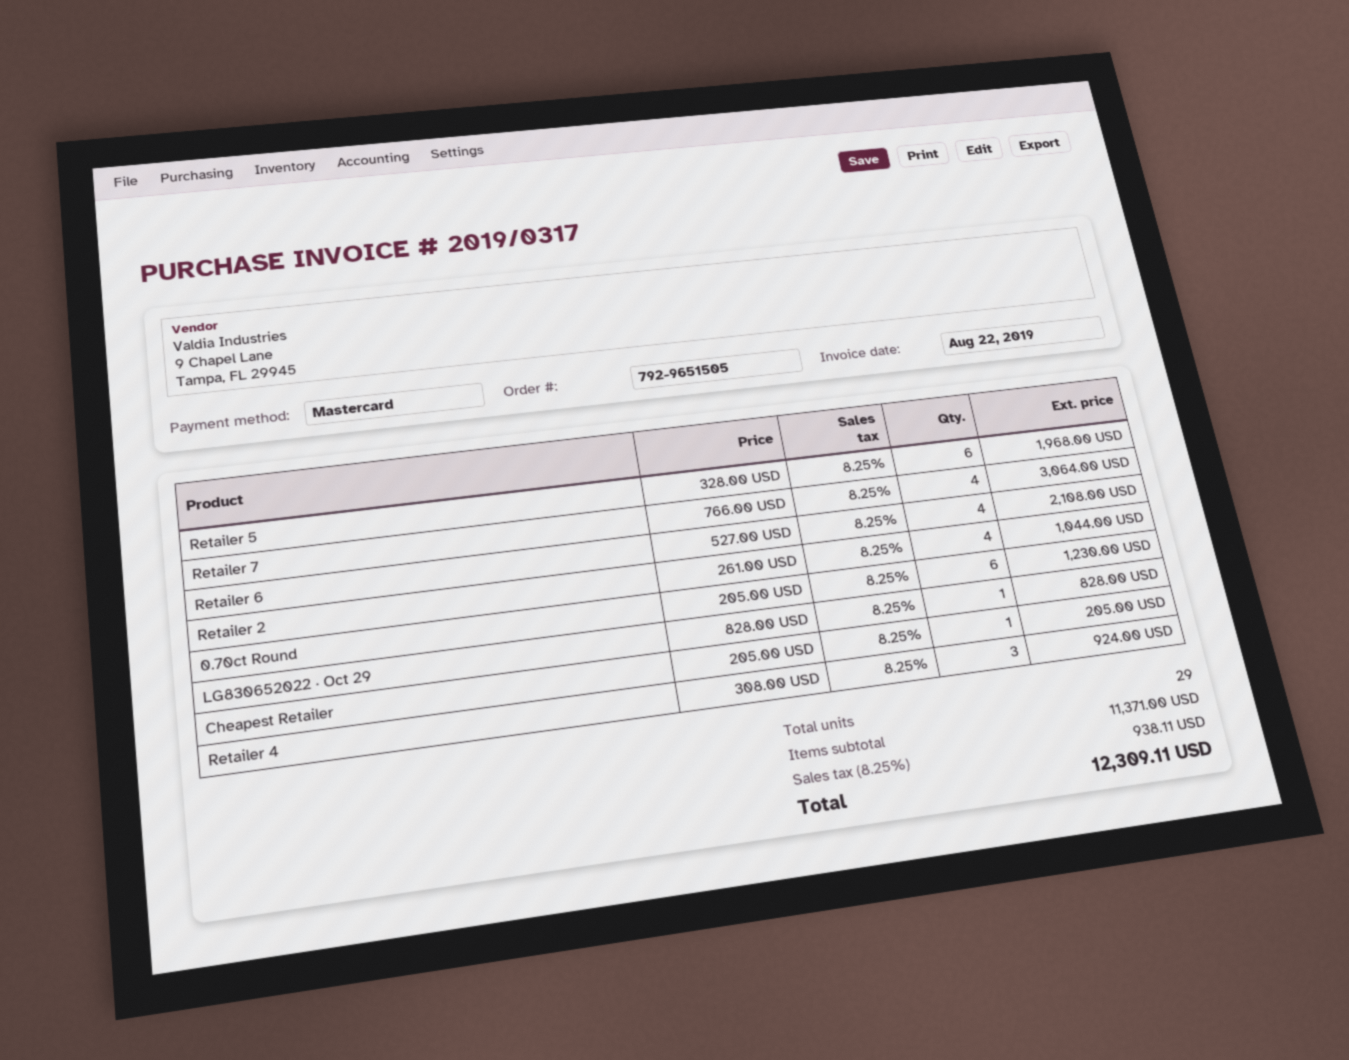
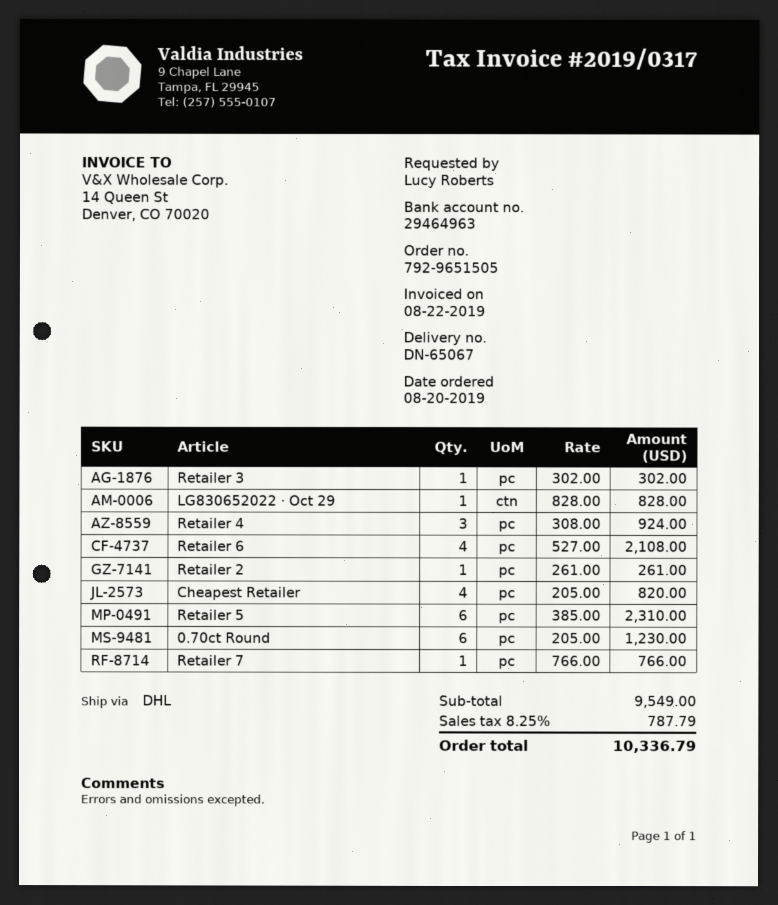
Retailer 5: 6 x 328.00 = 1968.00 -> 6 x 385.00 = 2310.00
Retailer 7: 4 x 766.00 = 3064.00 -> 1 x 766.00 = 766.00
Retailer 2: 4 x 261.00 = 1044.00 -> 1 x 261.00 = 261.00
Cheapest Retailer: 1 x 205.00 = 205.00 -> 4 x 205.00 = 820.00
Retailer 3: none -> 1 x 302.00 = 302.00
subtotal: 11371.00 -> 9549.00
tax: 8.25% = 938.11 -> 8.25% = 787.79
total: 12309.11 -> 10336.79

